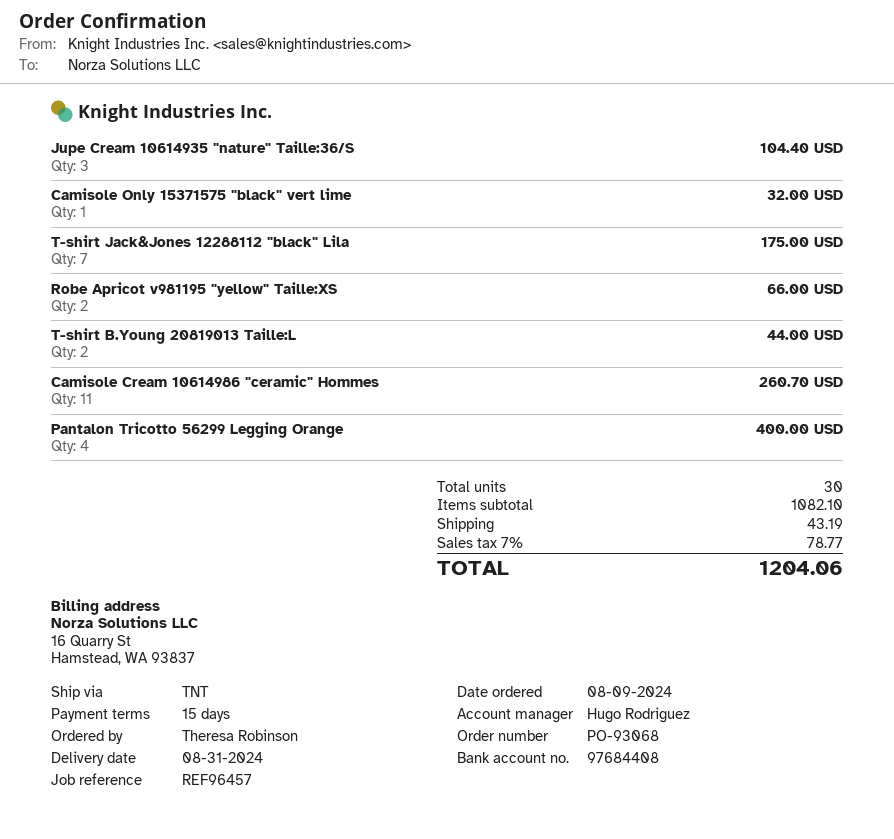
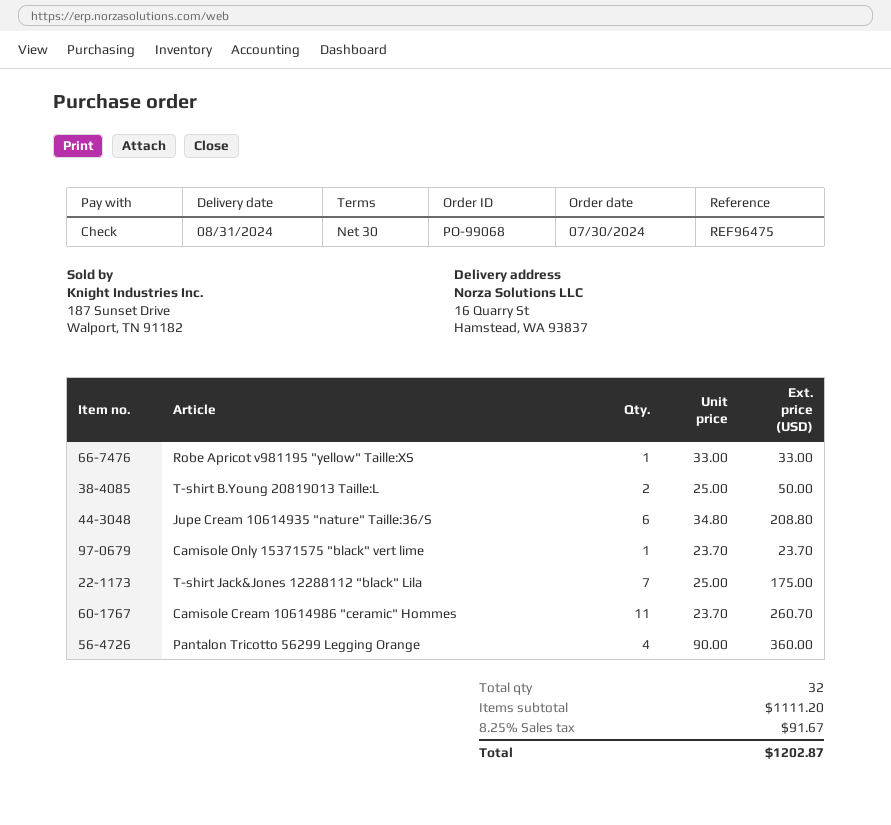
order number: PO-93068 -> PO-99068
order date: 2024-08-09 -> 2024-07-30
payment terms: 15 days -> 30 days
reference: REF96457 -> REF96475
Jupe Cream 10614935 "nature" Taille:36/S: 3 for 104.40 -> 6 for 208.80
Camisole Only 15371575 "black" vert lime: 1 for 32.00 -> 1 for 23.70
Robe Apricot v981195 "yellow" Taille:XS: 2 for 66.00 -> 1 for 33.00
T-shirt B.Young 20819013 Taille:L: 2 for 44.00 -> 2 for 50.00
Pantalon Tricotto 56299 Legging Orange: 4 for 400.00 -> 4 for 360.00
total quantity: 30 -> 32
subtotal: 1082.10 -> 1111.20
shipping: 43.19 -> none
tax: 7% = 78.77 -> 8.25% = 91.67
total: 1204.06 -> 1202.87

